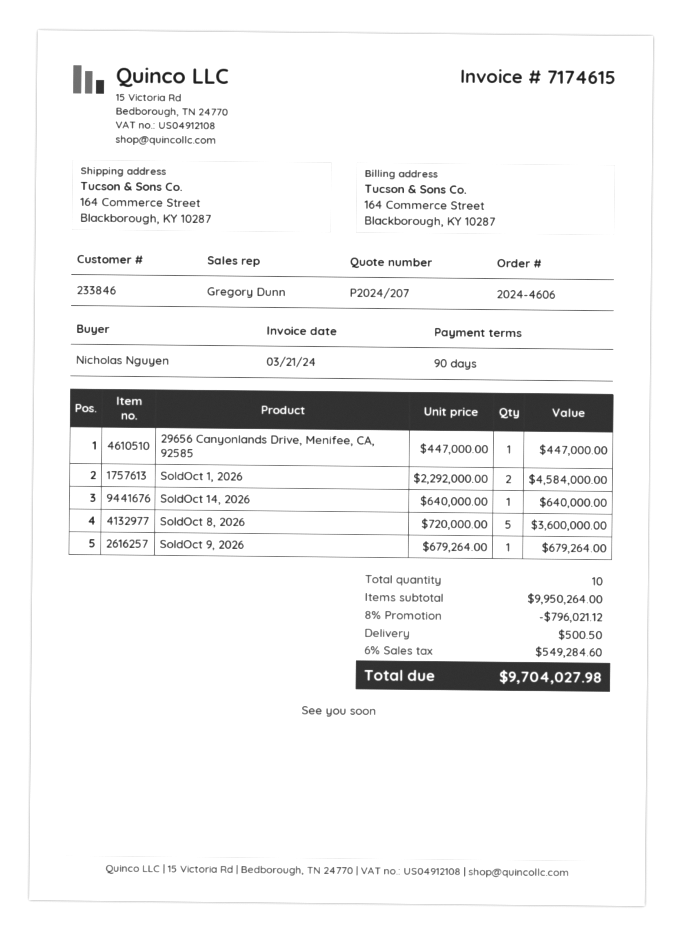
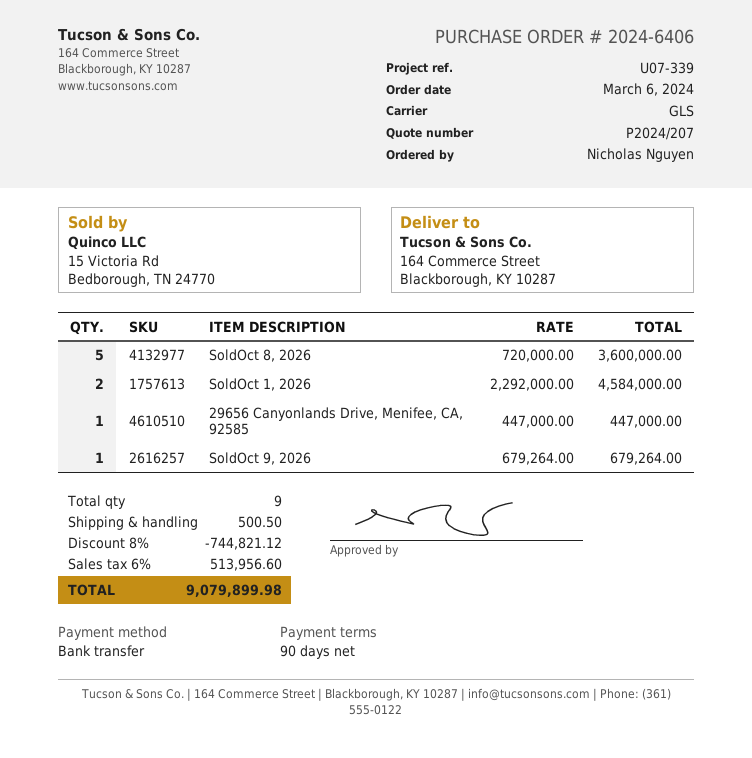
order number: 2024-4606 -> 2024-6406
SoldOct 14, 2026: 1 x 640000.00 = 640000.00 -> none
total quantity: 10 -> 9
discount: 8% = 796021.12 -> 8% = 744821.12
tax: 6% = 549284.60 -> 6% = 513956.60
total: 9704027.98 -> 9079899.98

